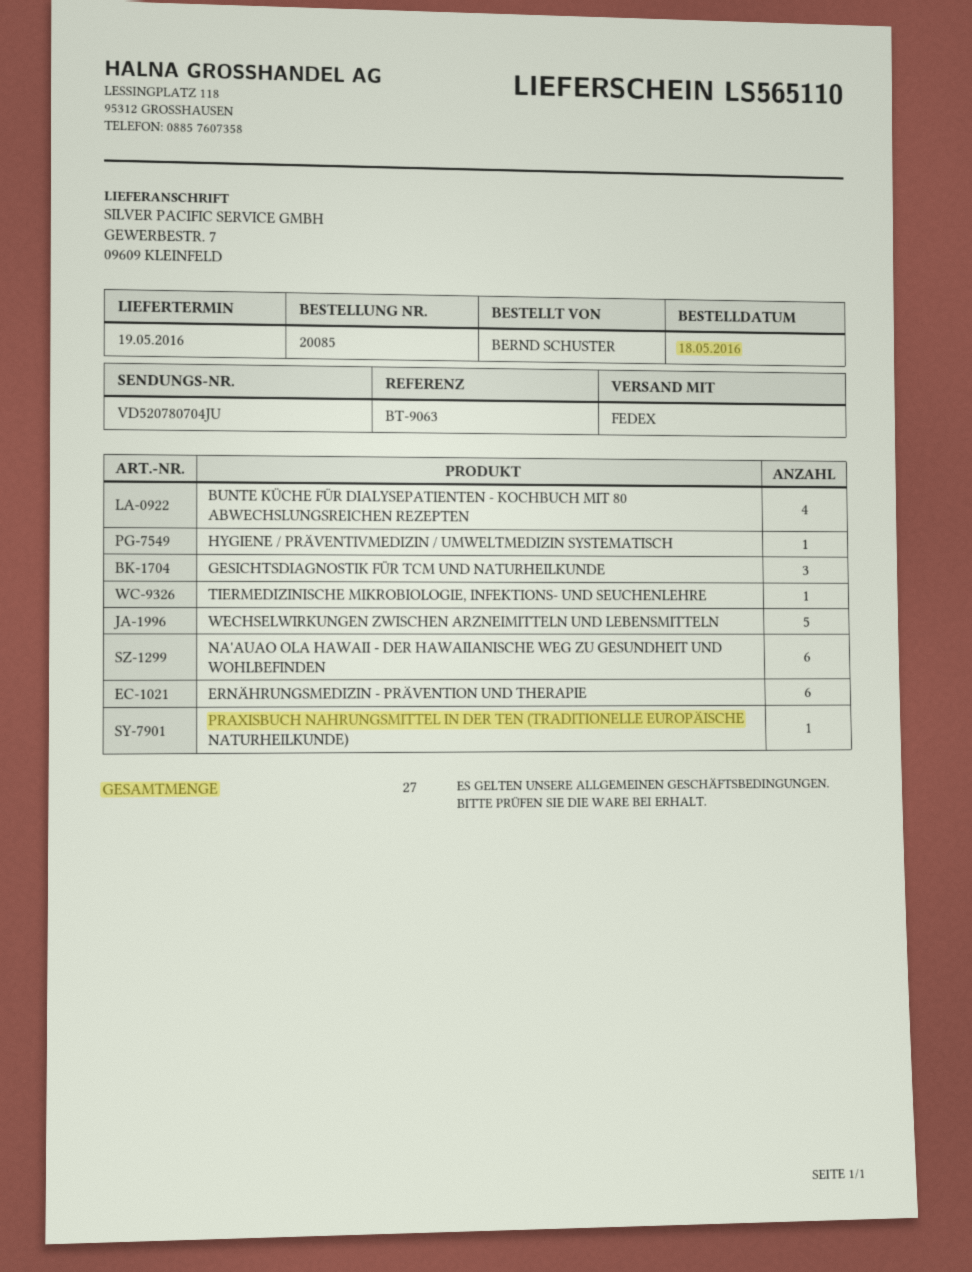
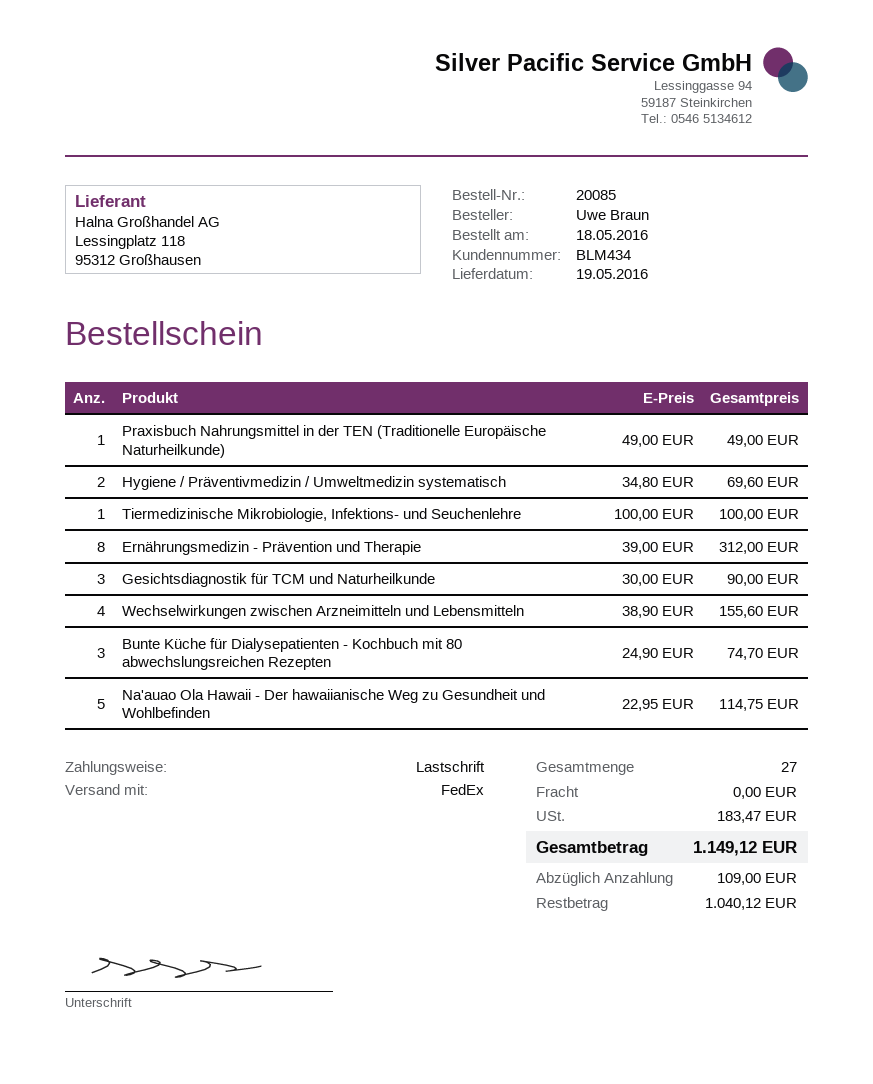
ordered by: BERND SCHUSTER -> Uwe Braun
BUNTE KÜCHE FÜR DIALYSEPATIENTEN - KOCHBUCH MIT 80 ABWECHSLUNGSREICHEN REZEPTEN: 4 -> 3
HYGIENE / PRÄVENTIVMEDIZIN / UMWELTMEDIZIN SYSTEMATISCH: 1 -> 2
WECHSELWIRKUNGEN ZWISCHEN ARZNEIMITTELN UND LEBENSMITTELN: 5 -> 4
NA'AUAO OLA HAWAII - DER HAWAIIANISCHE WEG ZU GESUNDHEIT UND WOHLBEFINDEN: 6 -> 5
ERNÄHRUNGSMEDIZIN - PRÄVENTION UND THERAPIE: 6 -> 8

